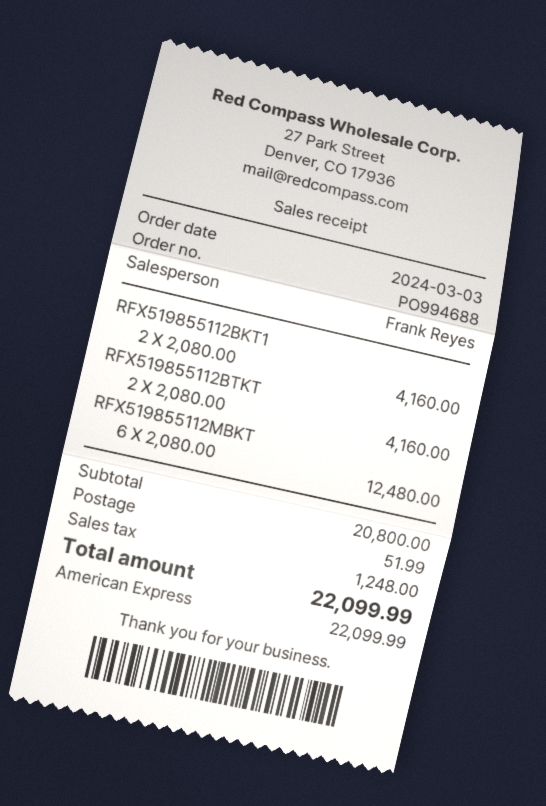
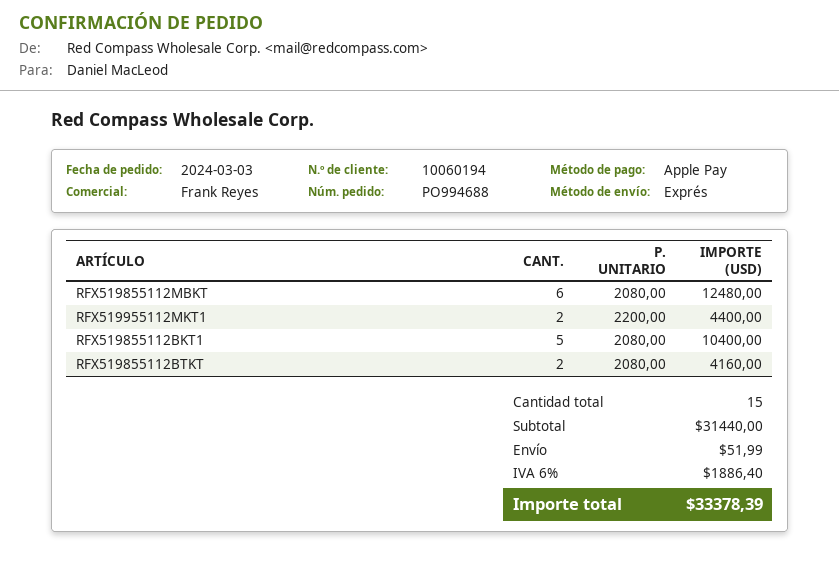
payment method: American Express -> Apple Pay
RFX519855112BKT1: 2 x 2080.00 = 4160.00 -> 5 x 2080.00 = 10400.00
RFX519955112MKT1: none -> 2 x 2200.00 = 4400.00
subtotal: 20800.00 -> 31440.00
tax: 1248.00 -> 1886.40
total: 22099.99 -> 33378.39

